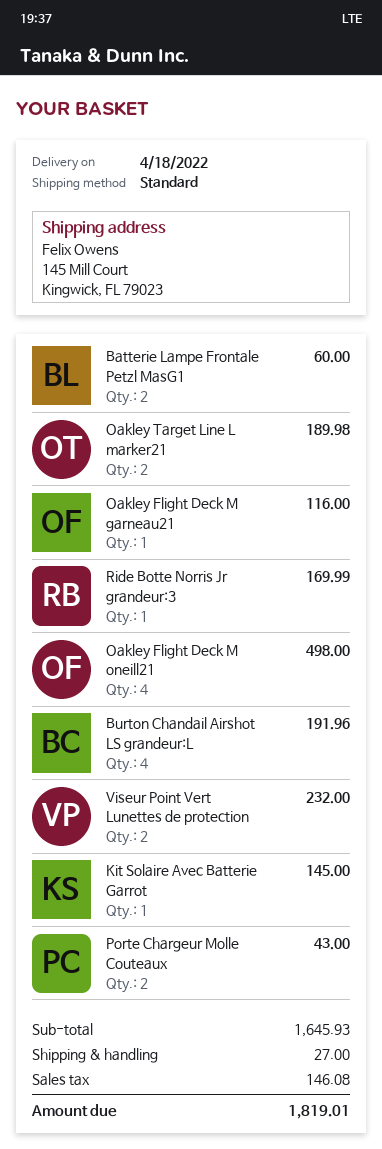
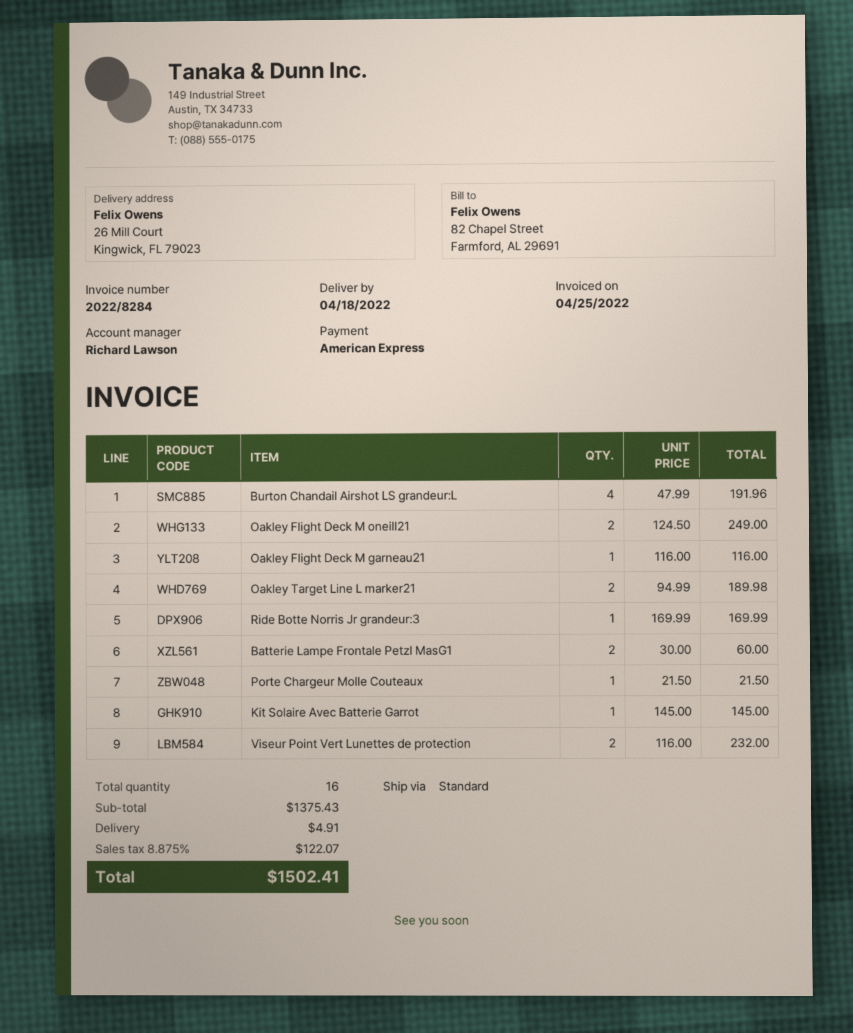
ship to: 145 Mill Court, Kingwick, FL 79023 -> 26 Mill Court, Kingwick, FL 79023
Oakley Flight Deck M oneill21: 4 for 498.00 -> 2 for 249.00
Porte Chargeur Molle Couteaux: 2 for 43.00 -> 1 for 21.50
subtotal: 1645.93 -> 1375.43
shipping: 27.00 -> 4.91
tax: 146.08 -> 122.07
total: 1819.01 -> 1502.41

